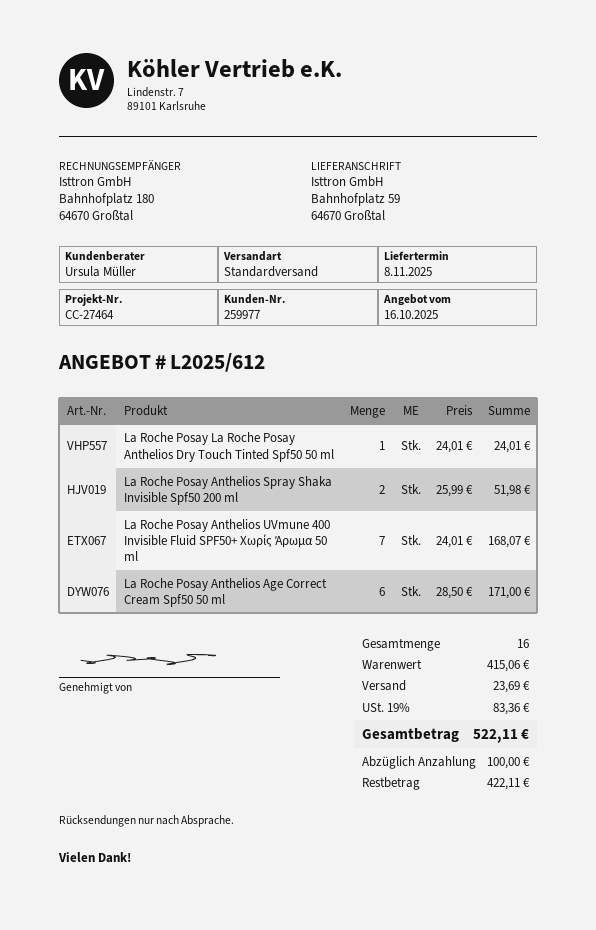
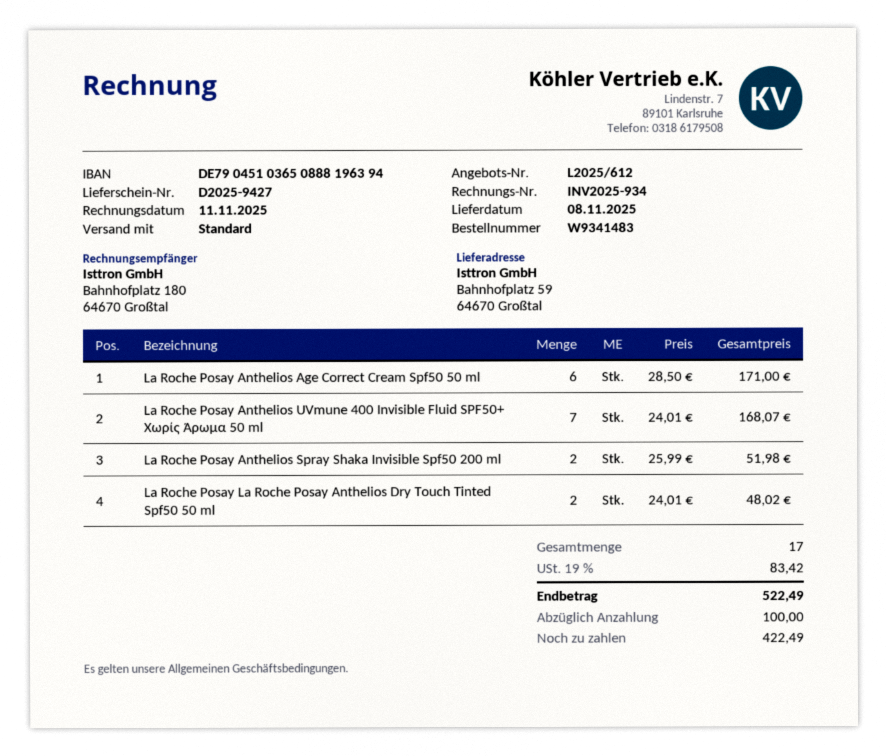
La Roche Posay La Roche Posay Anthelios Dry Touch Tinted Spf50 50 ml: 1 x 24.01 = 24.01 -> 2 x 24.01 = 48.02
total quantity: 16 -> 17
shipping: 23.69 -> none
tax: 19% = 83.36 -> 19% = 83.42
total: 522.11 -> 522.49
balance: 422.11 -> 422.49

